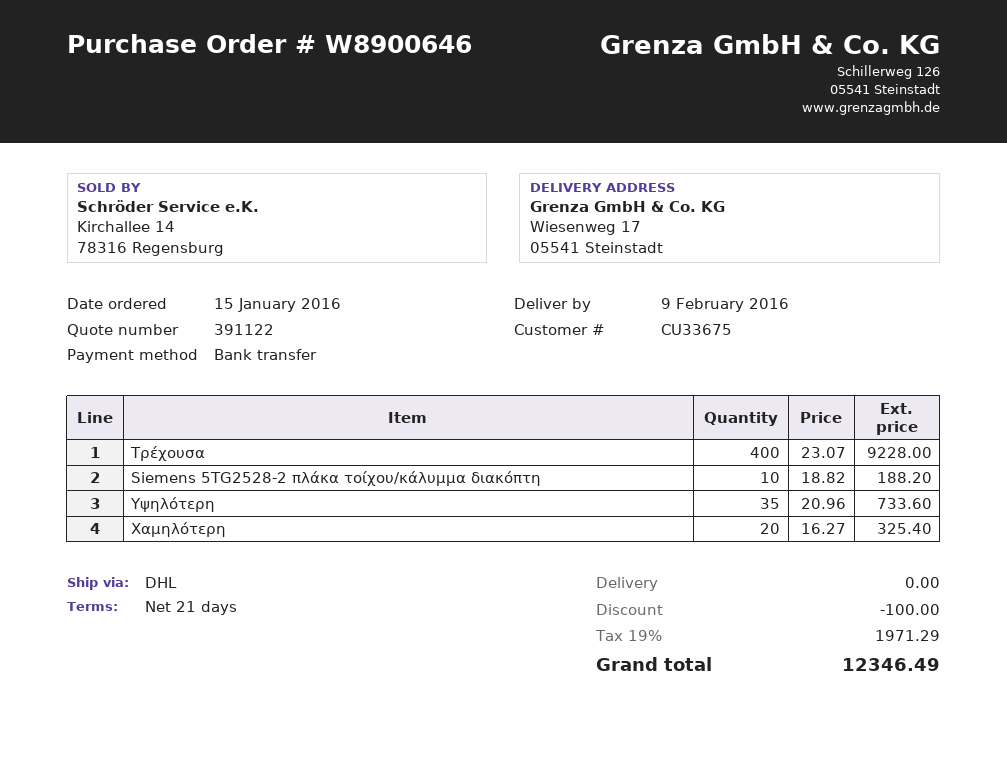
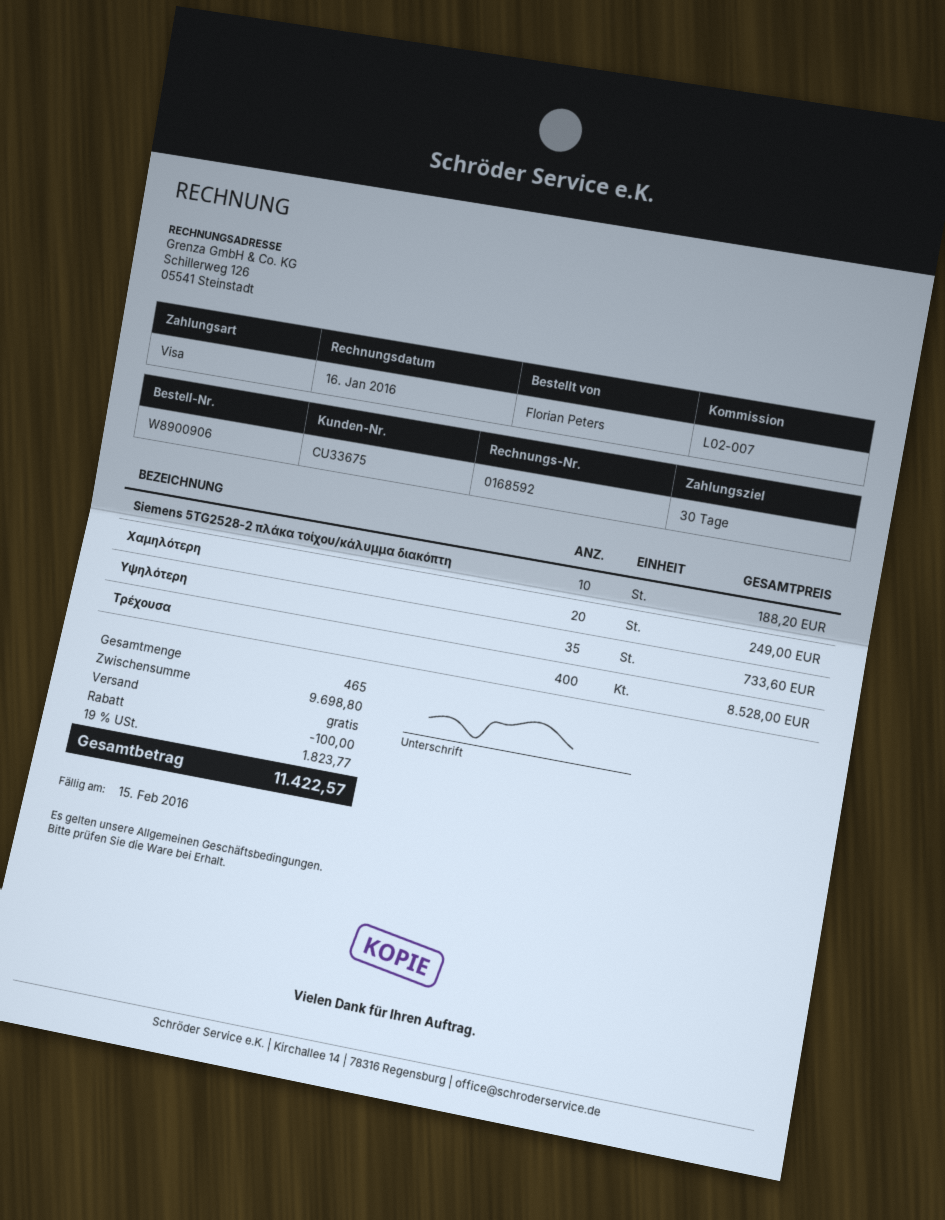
order number: W8900646 -> W8900906
payment terms: 21 days -> 30 days
payment method: bank transfer -> Visa
Τρέχουσα: 400 for 9228.00 -> 400 for 8528.00
Χαμηλότερη: 20 for 325.40 -> 20 for 249.00
tax: 19% = 1971.29 -> 19% = 1823.77
total: 12346.49 -> 11422.57

